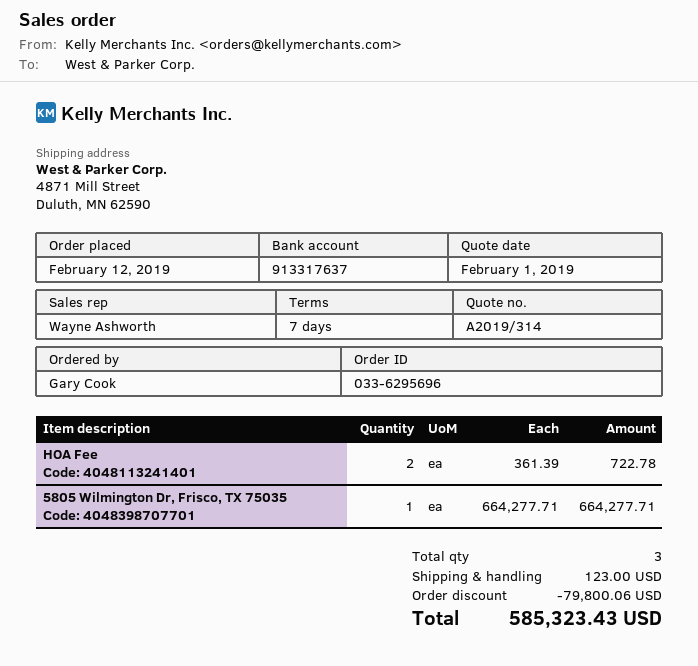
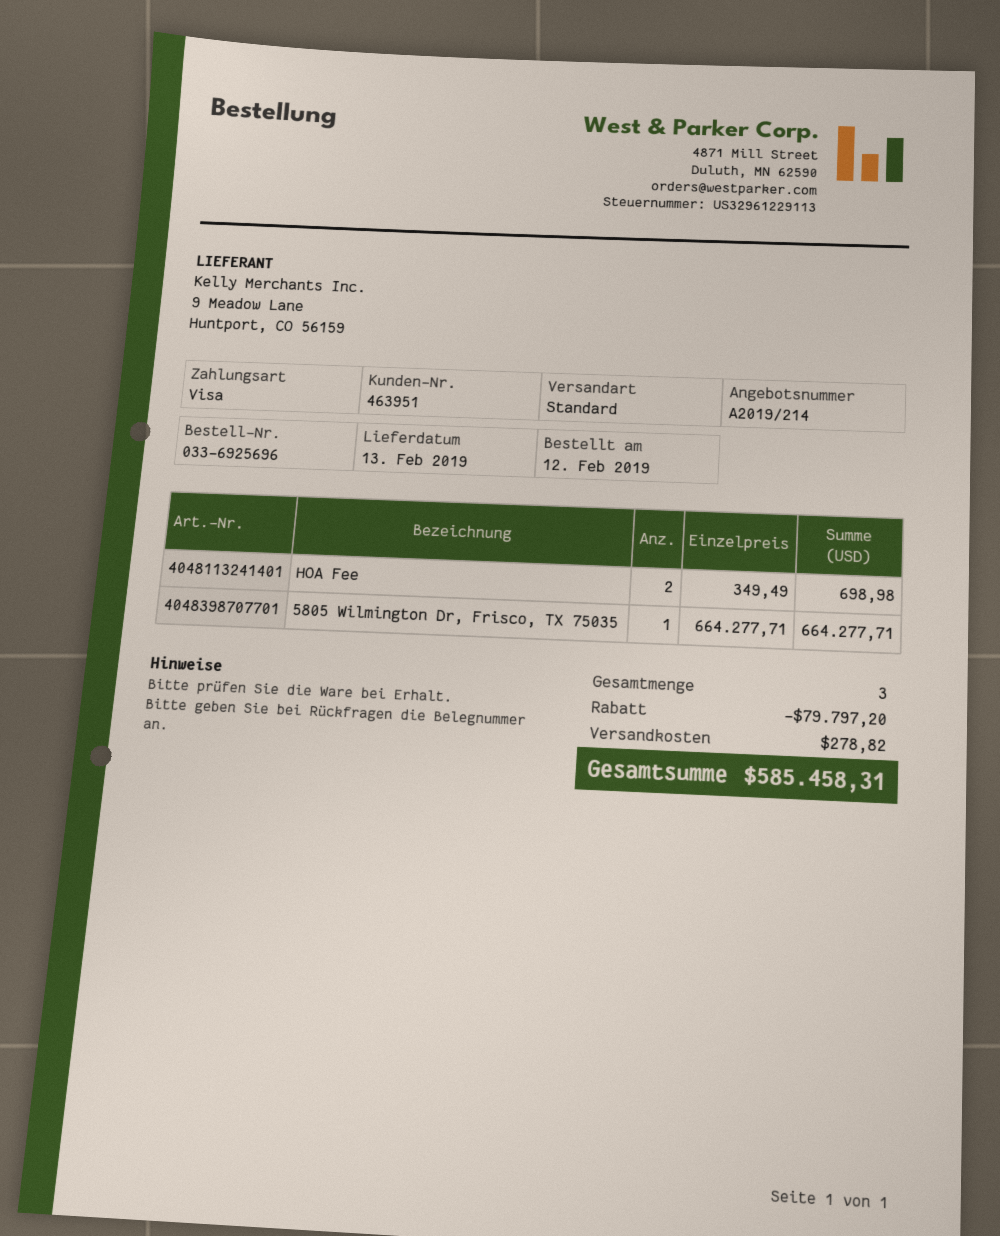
quote number: A2019/314 -> A2019/214
order number: 033-6295696 -> 033-6925696
HOA Fee: 2 x 361.39 = 722.78 -> 2 x 349.49 = 698.98
discount: 79800.06 -> 79797.20
shipping: 123.00 -> 278.82
total: 585323.43 -> 585458.31

